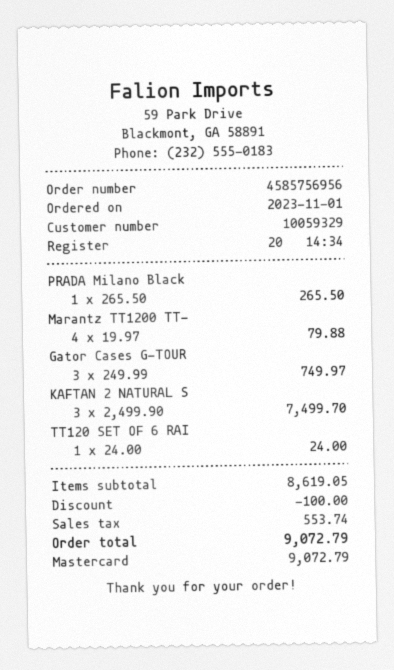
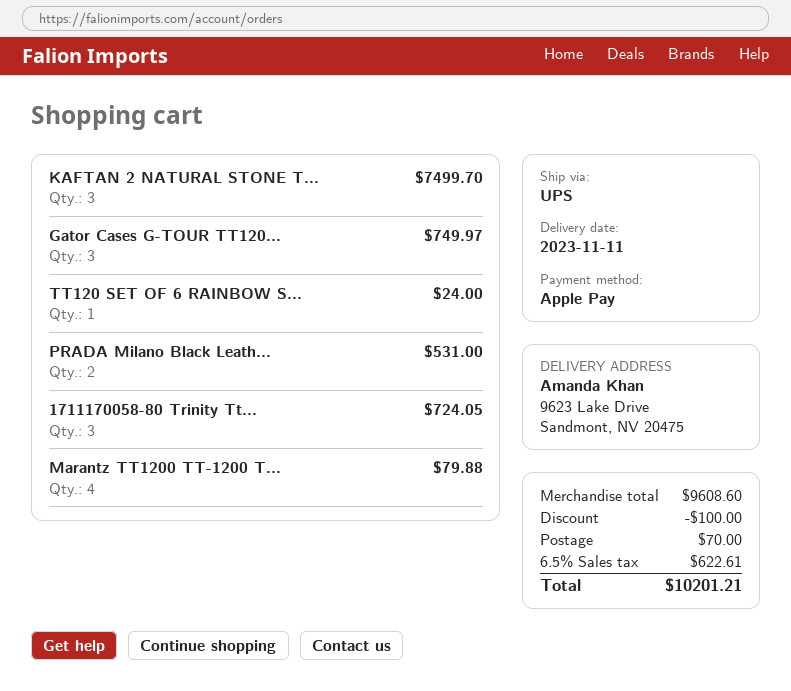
payment method: Mastercard -> Apple Pay
PRADA Milano Black: 1 for 265.50 -> 2 for 531.00
1711170058-80 Trinity Tt...: none -> 3 for 724.05
subtotal: 8619.05 -> 9608.60
shipping: none -> 70.00
tax: 553.74 -> 622.61
total: 9072.79 -> 10201.21

